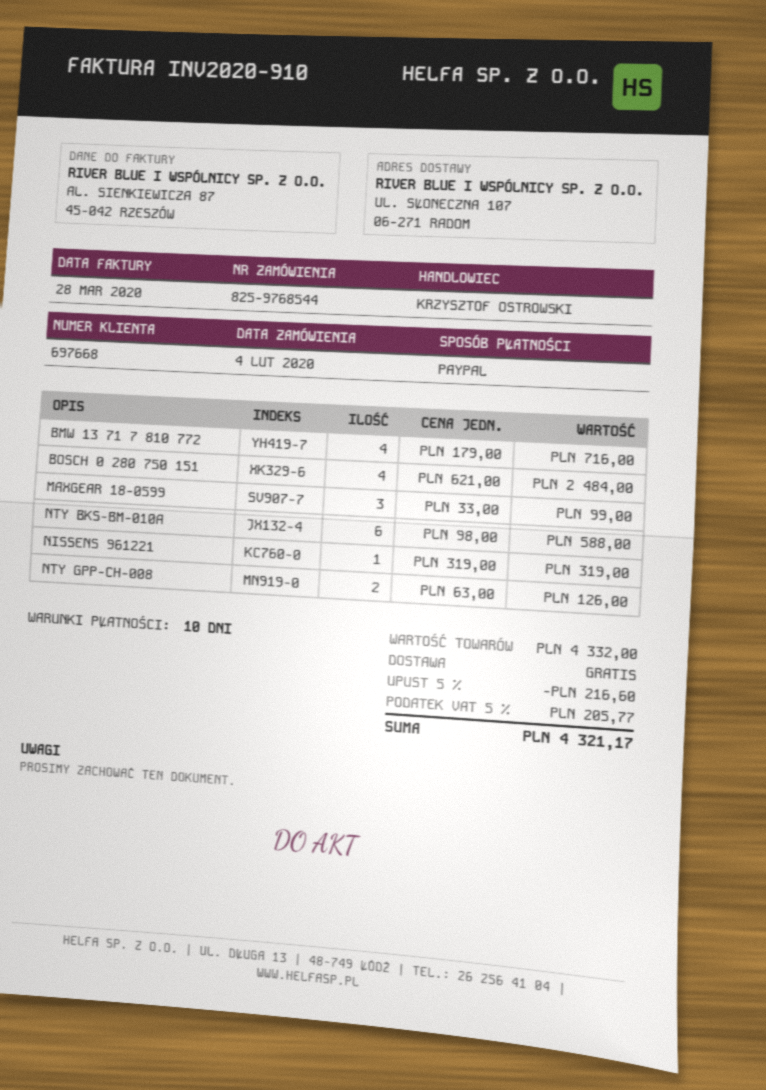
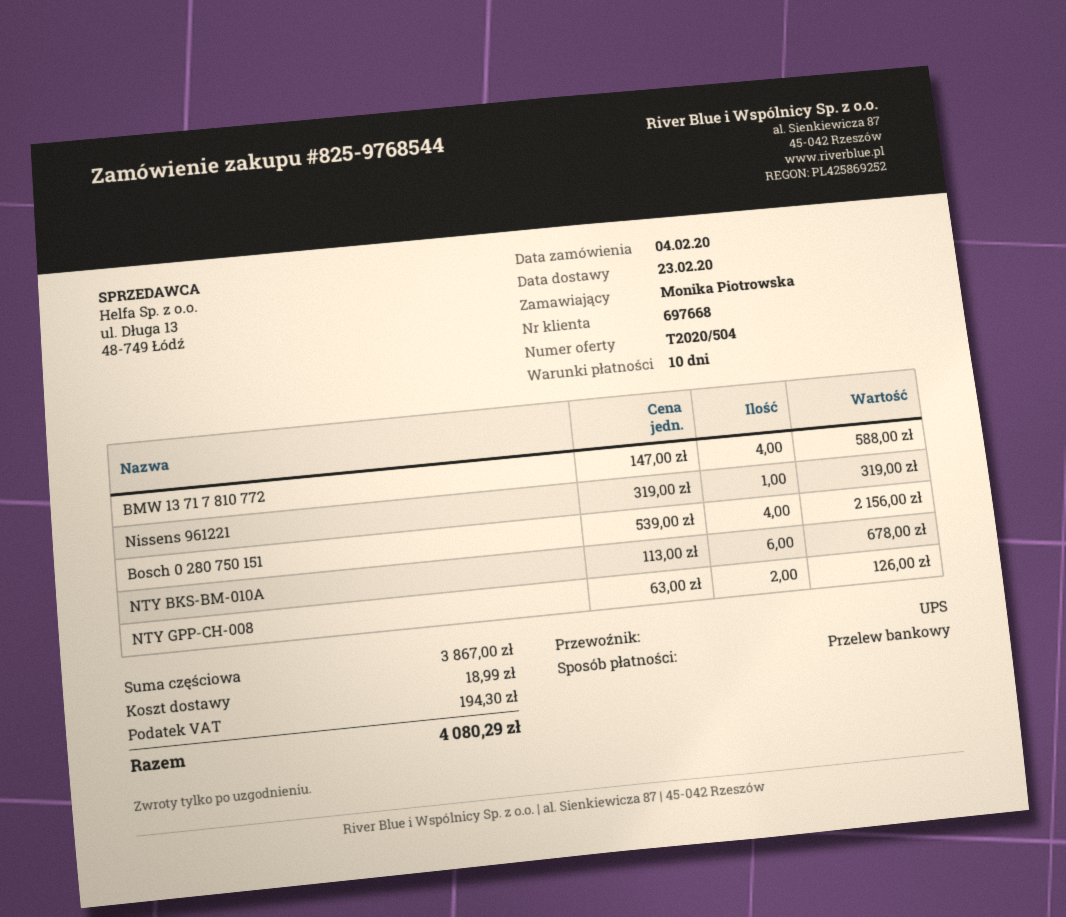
payment method: PayPal -> bank transfer
BMW 13 71 7 810 772: 4 x 179.00 = 716.00 -> 4 x 147.00 = 588.00
BOSCH 0 280 750 151: 4 x 621.00 = 2484.00 -> 4 x 539.00 = 2156.00
MAXGEAR 18-0599: 3 x 33.00 = 99.00 -> none
NTY BKS-BM-010A: 6 x 98.00 = 588.00 -> 6 x 113.00 = 678.00
subtotal: 4332.00 -> 3867.00
discount: 5% = 216.60 -> none
shipping: 0.00 -> 18.99
tax: 205.77 -> 194.30
total: 4321.17 -> 4080.29

